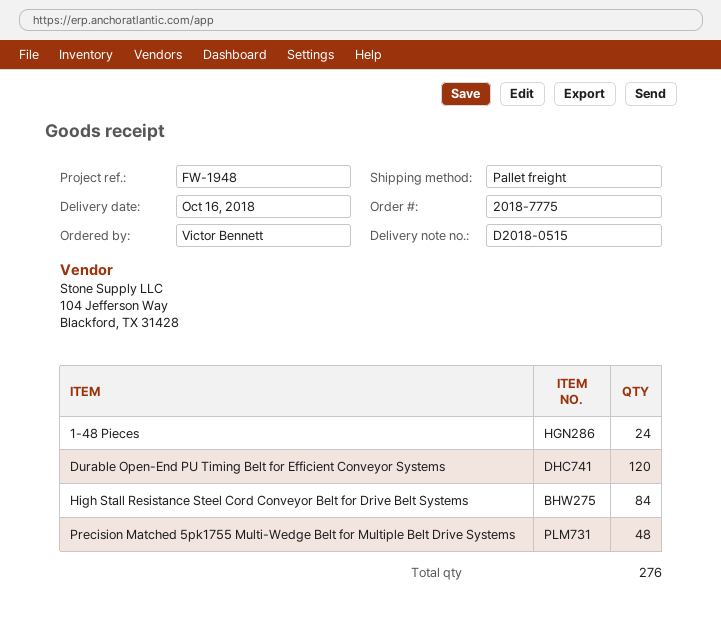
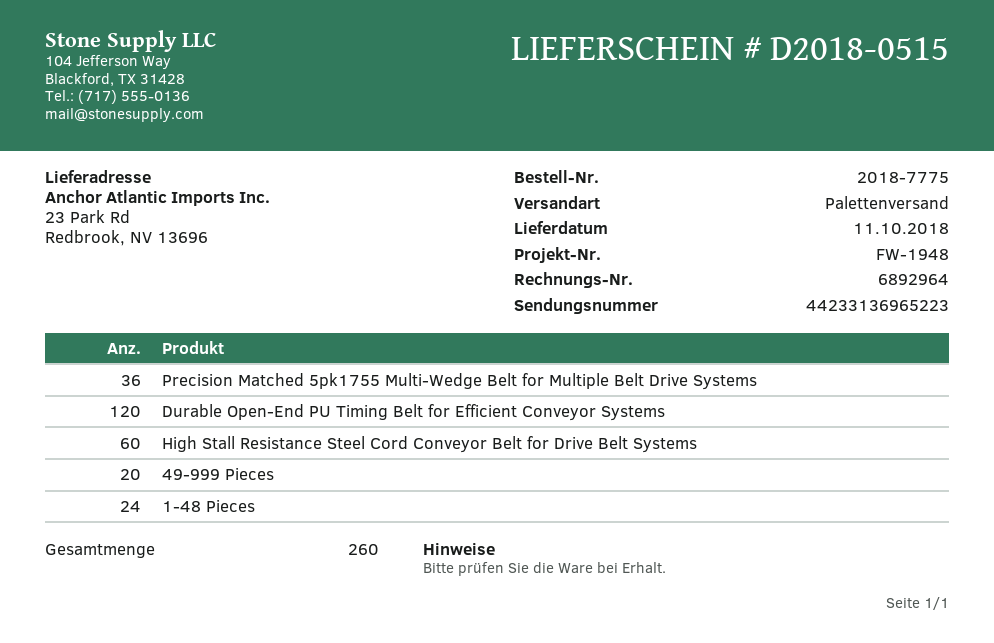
delivery date: 2018-10-16 -> 2018-10-11
High Stall Resistance Steel Cord Conveyor Belt for Drive Belt Systems: 84 -> 60
Precision Matched 5pk1755 Multi-Wedge Belt for Multiple Belt Drive Systems: 48 -> 36
49-999 Pieces: none -> 20
total quantity: 276 -> 260

